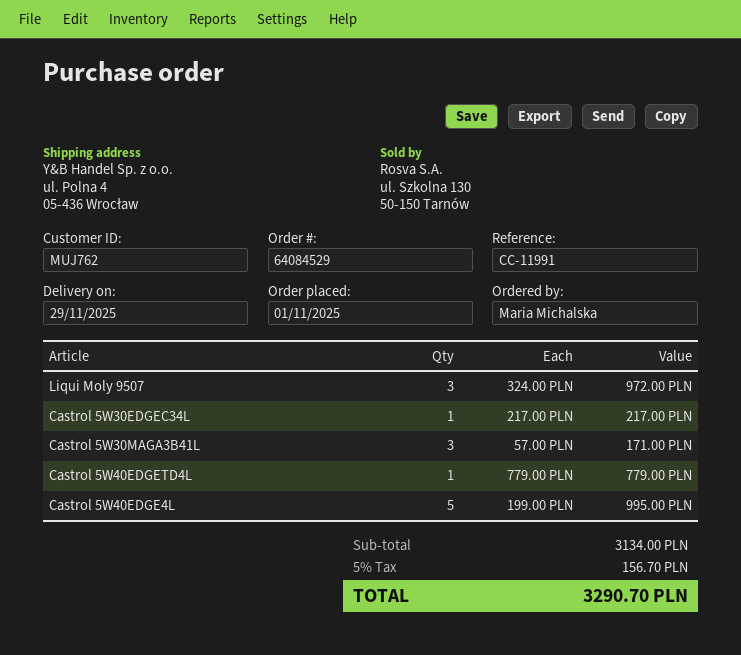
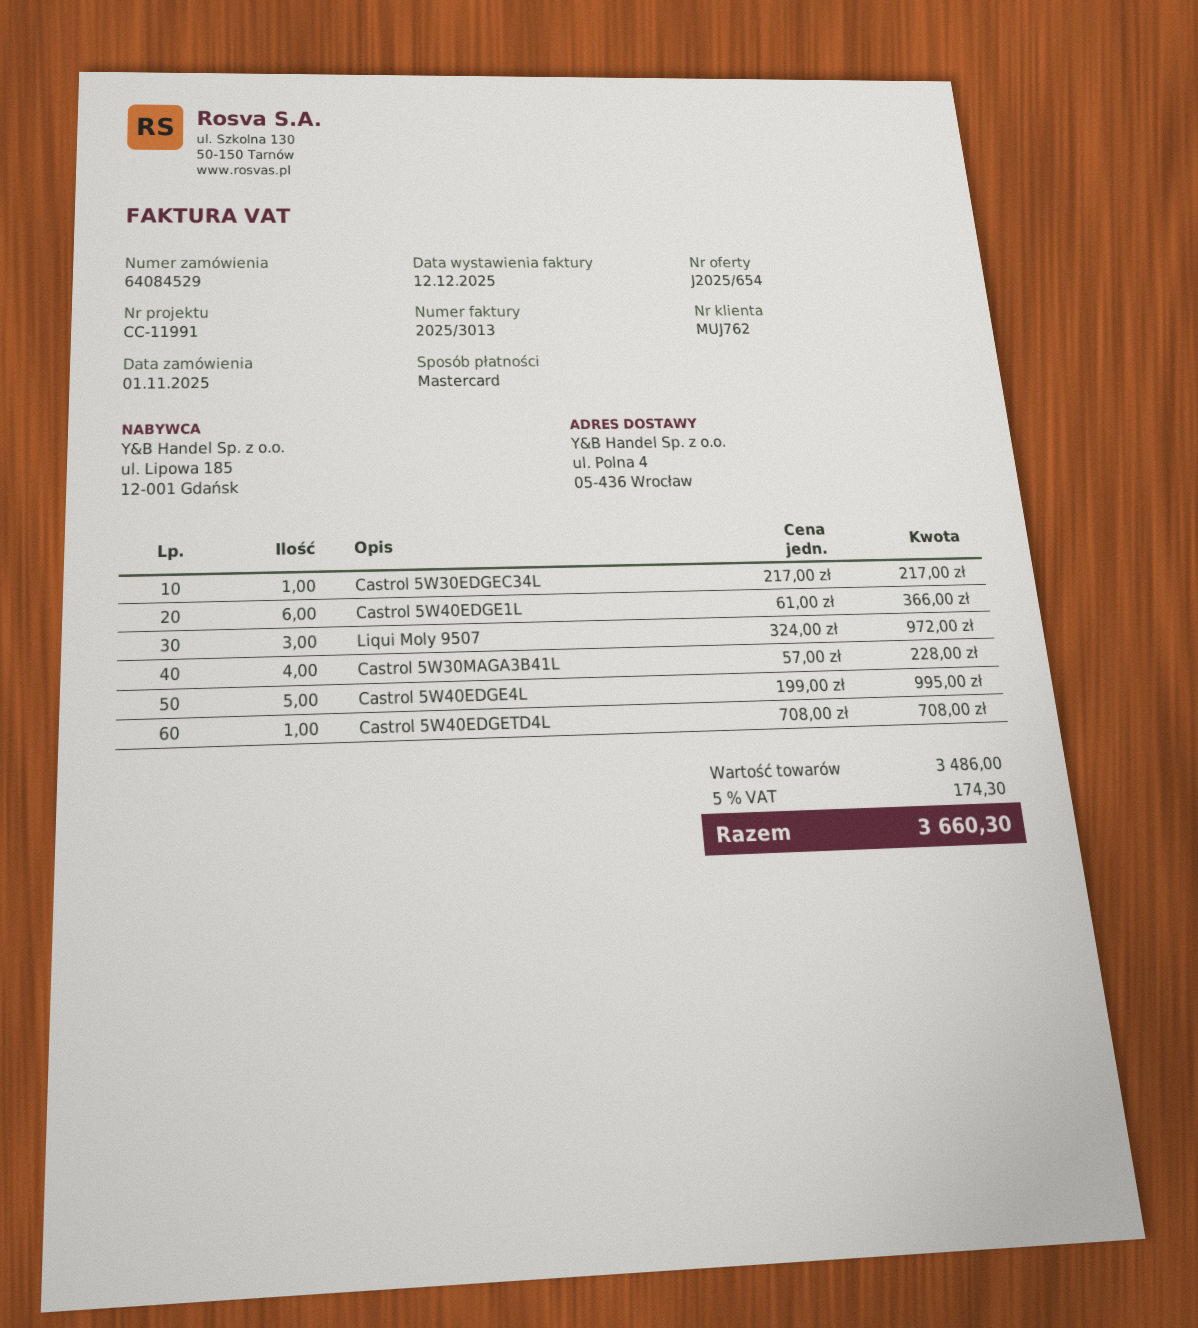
Castrol 5W30MAGA3B41L: 3 x 57.00 = 171.00 -> 4 x 57.00 = 228.00
Castrol 5W40EDGETD4L: 1 x 779.00 = 779.00 -> 1 x 708.00 = 708.00
Castrol 5W40EDGE1L: none -> 6 x 61.00 = 366.00
subtotal: 3134.00 -> 3486.00
tax: 5% = 156.70 -> 5% = 174.30
total: 3290.70 -> 3660.30

